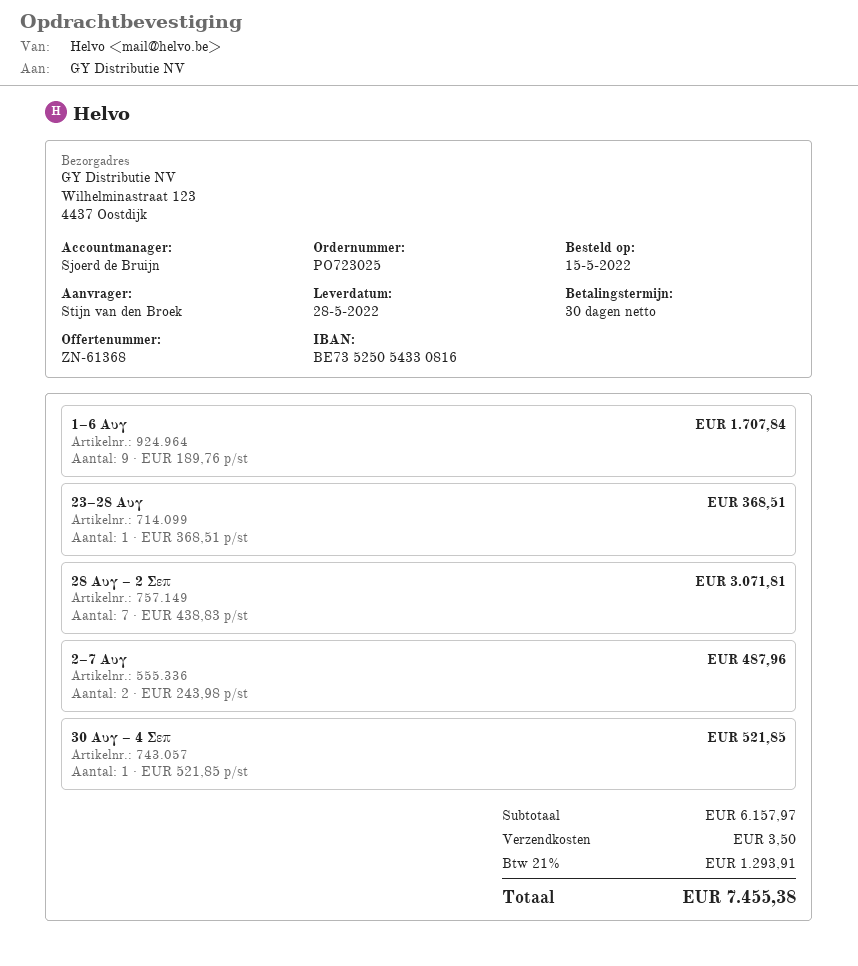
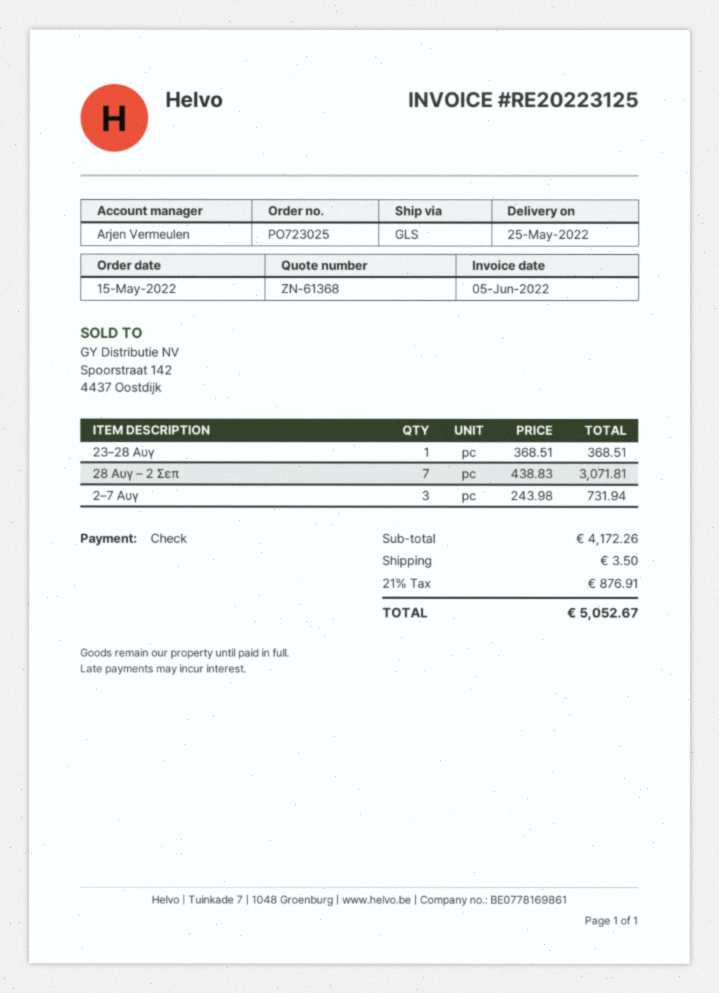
delivery date: 2022-05-28 -> 2022-05-25
sales rep: Sjoerd de Bruijn -> Arjen Vermeulen
1–6 Αυγ: 9 x 189.76 = 1707.84 -> none
2–7 Αυγ: 2 x 243.98 = 487.96 -> 3 x 243.98 = 731.94
30 Αυγ – 4 Σεπ: 1 x 521.85 = 521.85 -> none
subtotal: 6157.97 -> 4172.26
tax: 21% = 1293.91 -> 21% = 876.91
total: 7455.38 -> 5052.67

